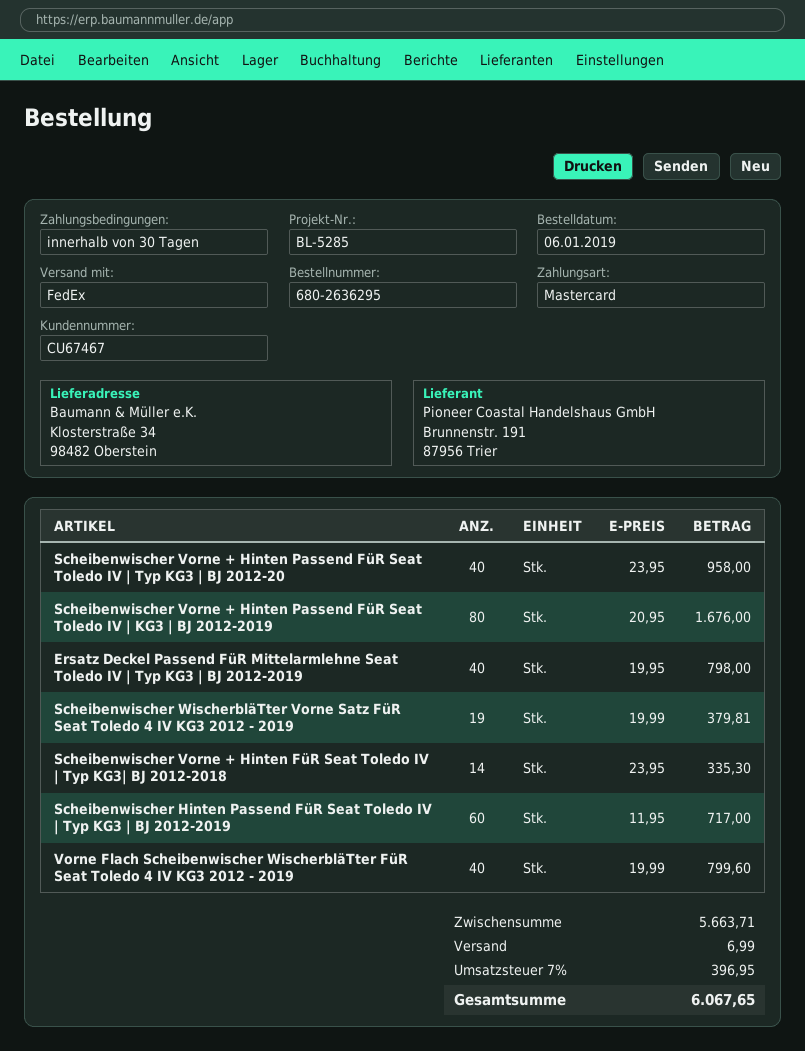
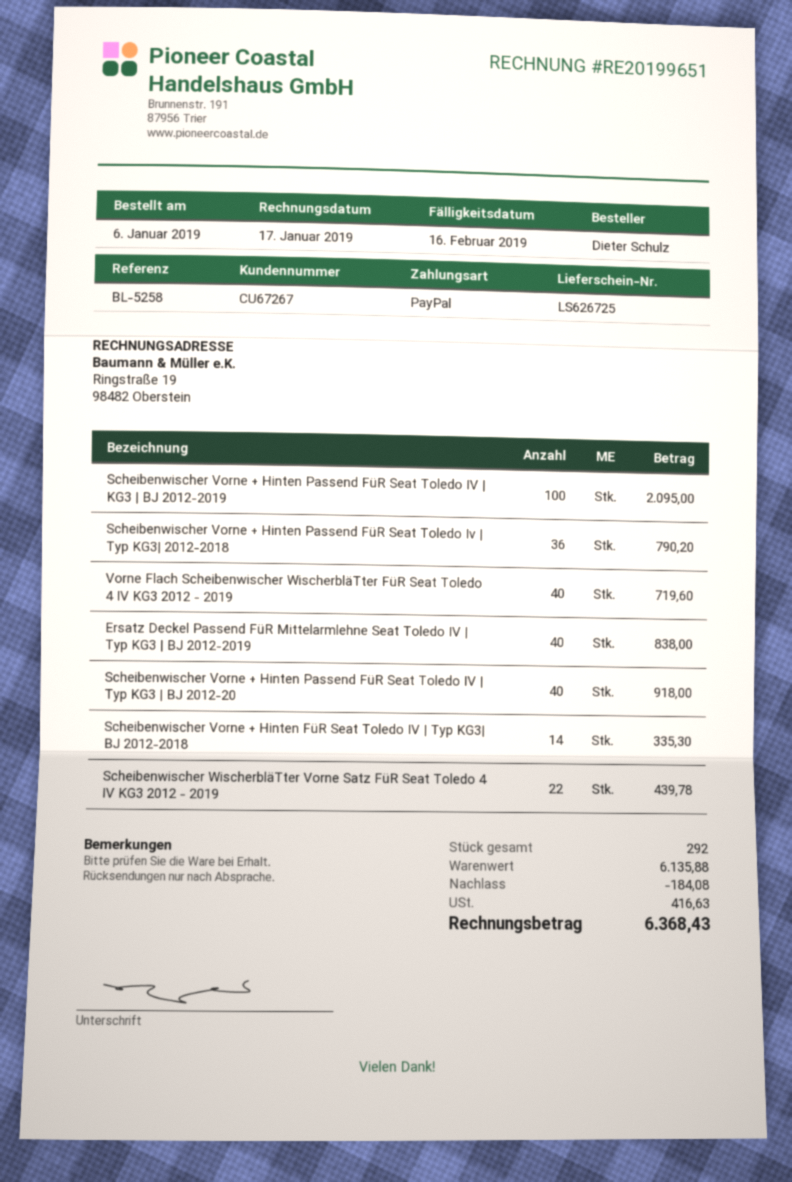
customer number: CU67467 -> CU67267
reference: BL-5285 -> BL-5258
payment method: Mastercard -> PayPal
Scheibenwischer Vorne + Hinten Passend FüR Seat Toledo IV | Typ KG3 | BJ 2012-20: 40 for 958.00 -> 40 for 918.00
Scheibenwischer Vorne + Hinten Passend FüR Seat Toledo IV | KG3 | BJ 2012-2019: 80 for 1676.00 -> 100 for 2095.00
Ersatz Deckel Passend FüR Mittelarmlehne Seat Toledo IV | Typ KG3 | BJ 2012-2019: 40 for 798.00 -> 40 for 838.00
Scheibenwischer WischerbläTter Vorne Satz FüR Seat Toledo 4 IV KG3 2012 - 2019: 19 for 379.81 -> 22 for 439.78
Scheibenwischer Hinten Passend FüR Seat Toledo IV | Typ KG3 | BJ 2012-2019: 60 for 717.00 -> none
Vorne Flach Scheibenwischer WischerbläTter FüR Seat Toledo 4 IV KG3 2012 - 2019: 40 for 799.60 -> 40 for 719.60
Scheibenwischer Vorne + Hinten Passend FüR Seat Toledo Iv | Typ KG3| 2012-2018: none -> 36 for 790.20
subtotal: 5663.71 -> 6135.88
discount: none -> 184.08
shipping: 6.99 -> none
tax: 396.95 -> 416.63
total: 6067.65 -> 6368.43

